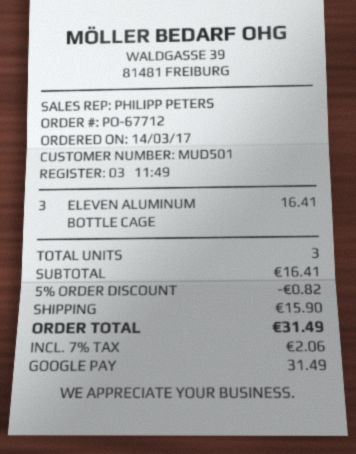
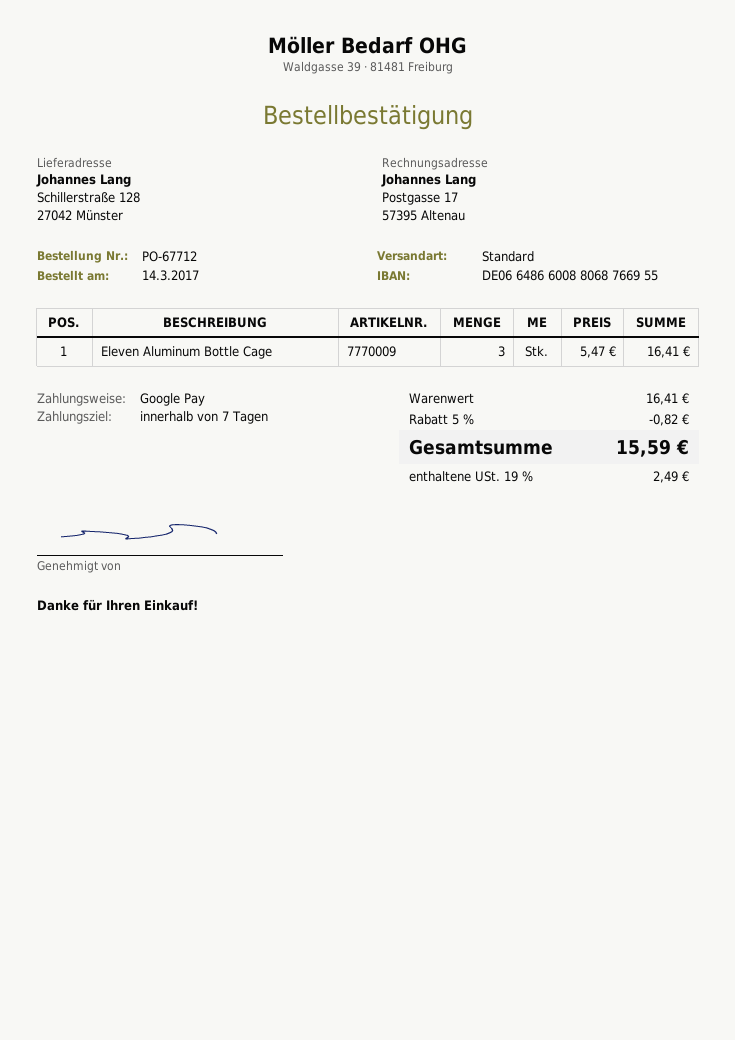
shipping: 15.90 -> none
tax: 7% = 2.06 -> 19% = 2.49
total: 31.49 -> 15.59

